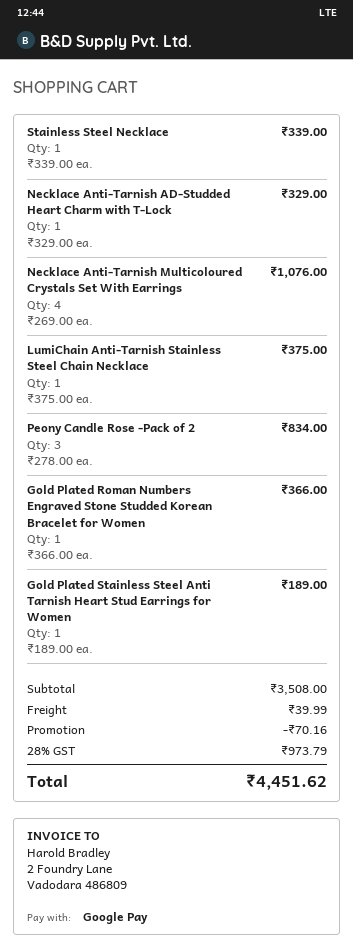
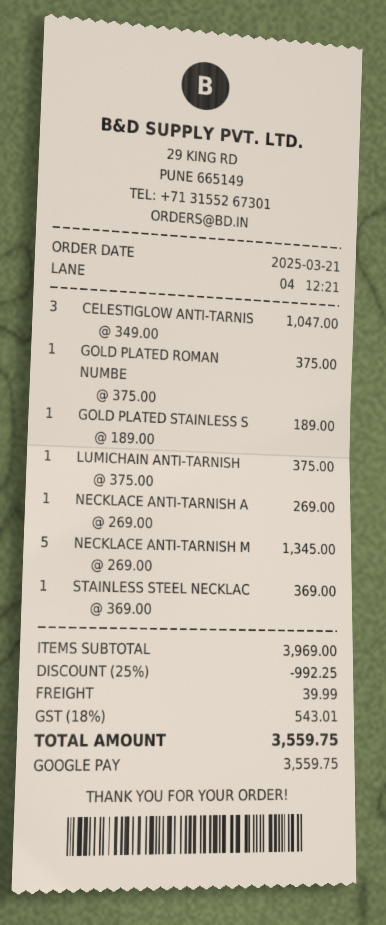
Stainless Steel Necklace: 1 x 339.00 = 339.00 -> 1 x 369.00 = 369.00
Necklace Anti-Tarnish AD-Studded Heart Charm with T-Lock: 1 x 329.00 = 329.00 -> 1 x 269.00 = 269.00
Necklace Anti-Tarnish Multicoloured Crystals Set With Earrings: 4 x 269.00 = 1076.00 -> 5 x 269.00 = 1345.00
Peony Candle Rose -Pack of 2: 3 x 278.00 = 834.00 -> none
Gold Plated Roman Numbers Engraved Stone Studded Korean Bracelet for Women: 1 x 366.00 = 366.00 -> 1 x 375.00 = 375.00
CELESTIGLOW ANTI-TARNIS: none -> 3 x 349.00 = 1047.00
subtotal: 3508.00 -> 3969.00
discount: 70.16 -> 992.25
tax: 28% = 973.79 -> 18% = 543.01
total: 4451.62 -> 3559.75

